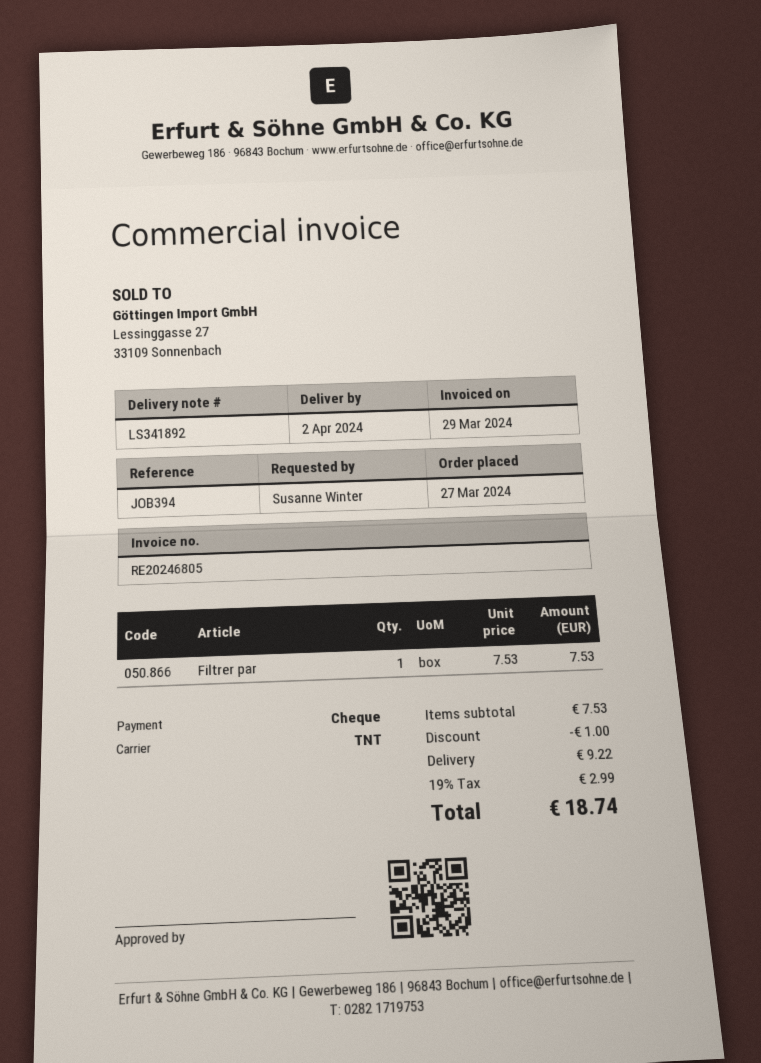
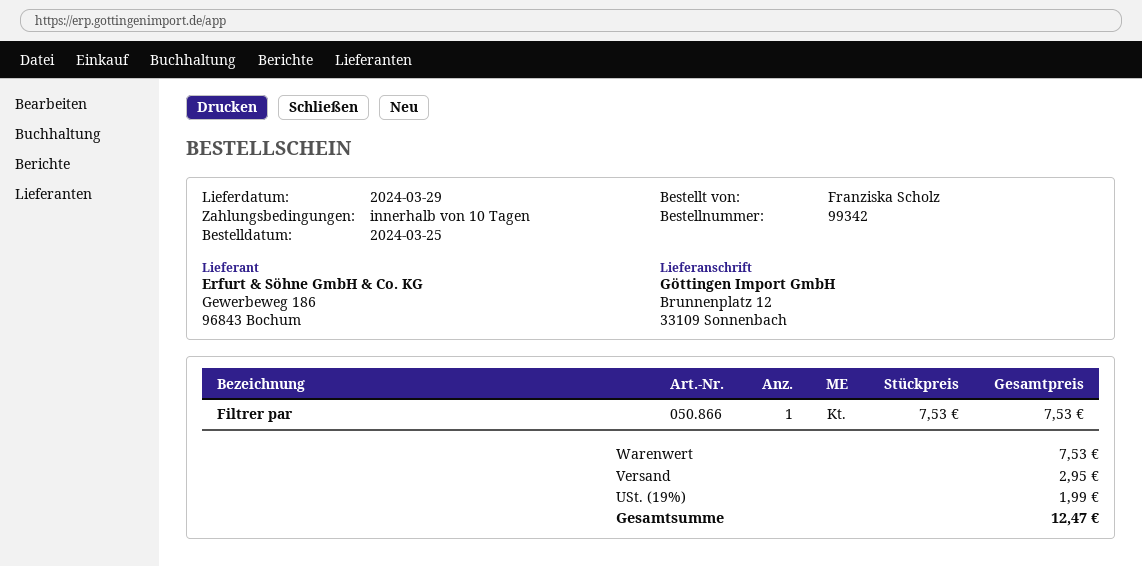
order date: 2024-03-27 -> 2024-03-25
delivery date: 2024-04-02 -> 2024-03-29
ordered by: Susanne Winter -> Franziska Scholz
discount: 1.00 -> none
shipping: 9.22 -> 2.95
tax: 19% = 2.99 -> 19% = 1.99
total: 18.74 -> 12.47

